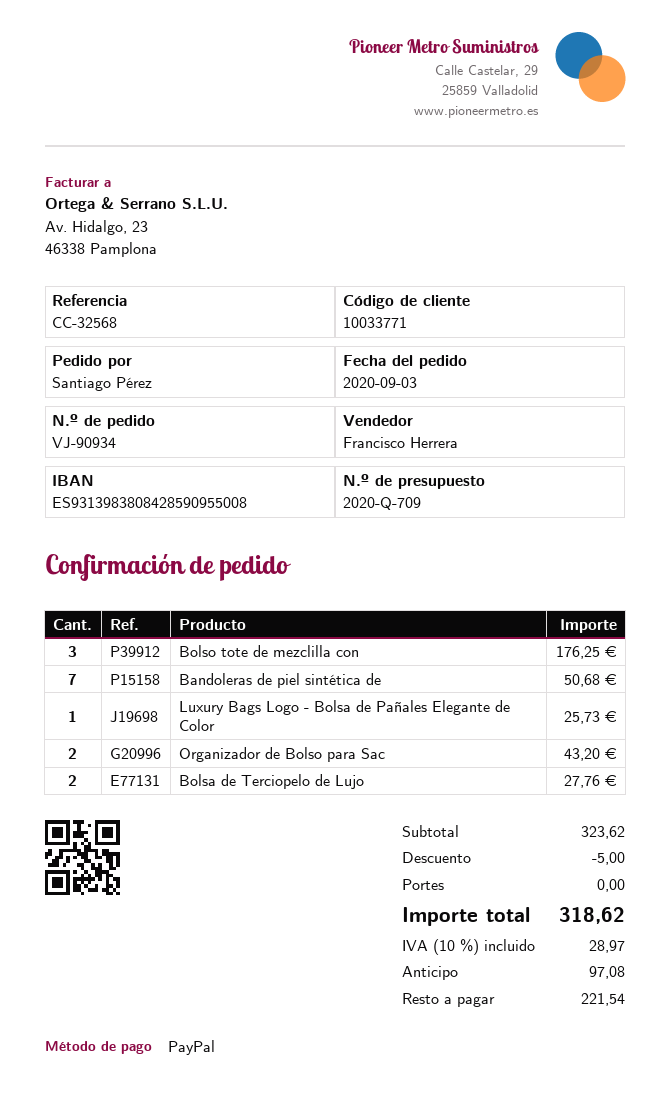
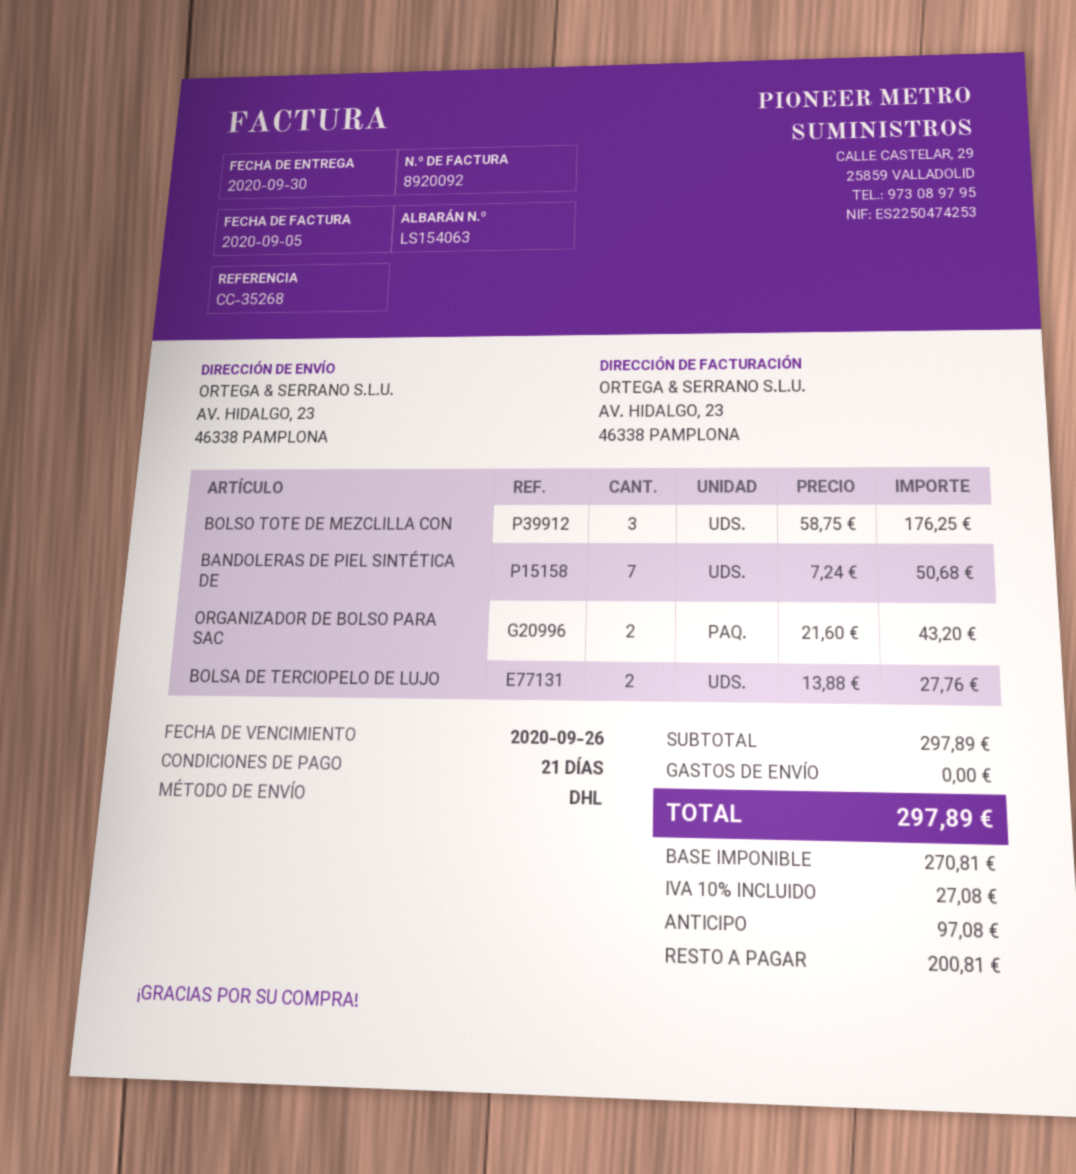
reference: CC-32568 -> CC-35268
Luxury Bags Logo - Bolsa de Pañales Elegante de Color: 1 for 25.73 -> none
subtotal: 323.62 -> 297.89
discount: 5.00 -> none
tax: 10% = 28.97 -> 10% = 27.08
total: 318.62 -> 297.89
balance: 221.54 -> 200.81

